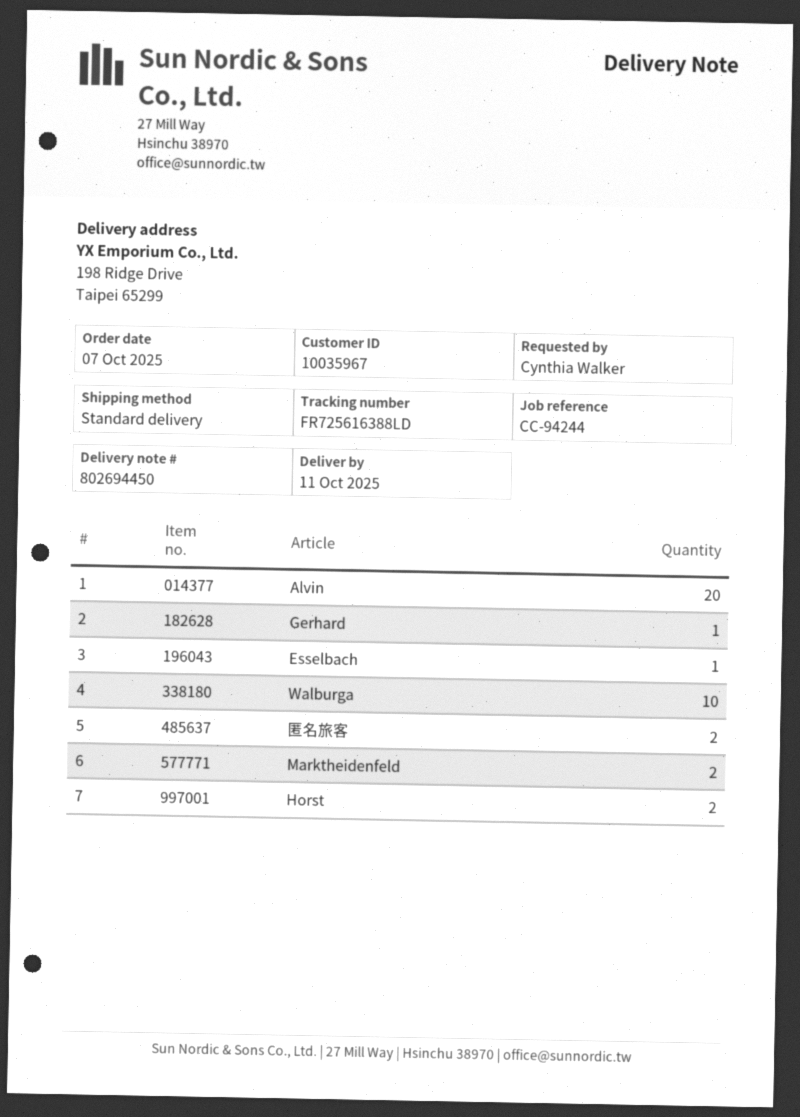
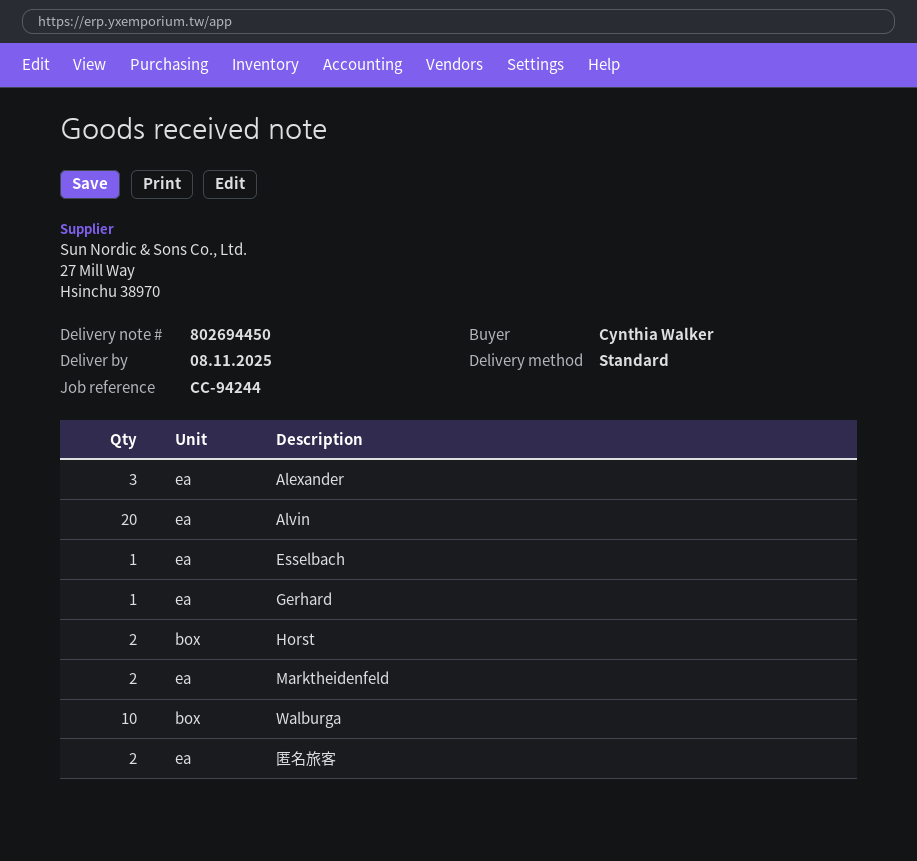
delivery date: 2025-10-11 -> 2025-11-08
Alexander: none -> 3

